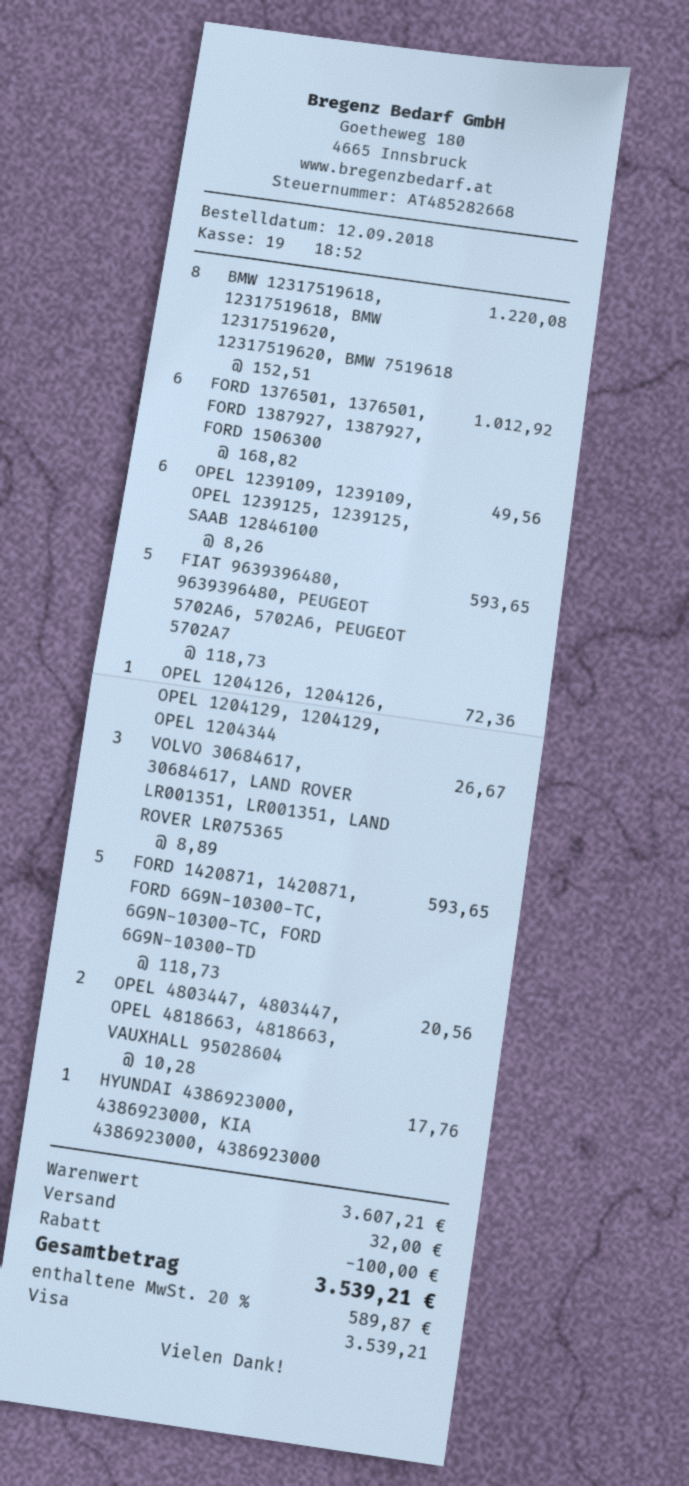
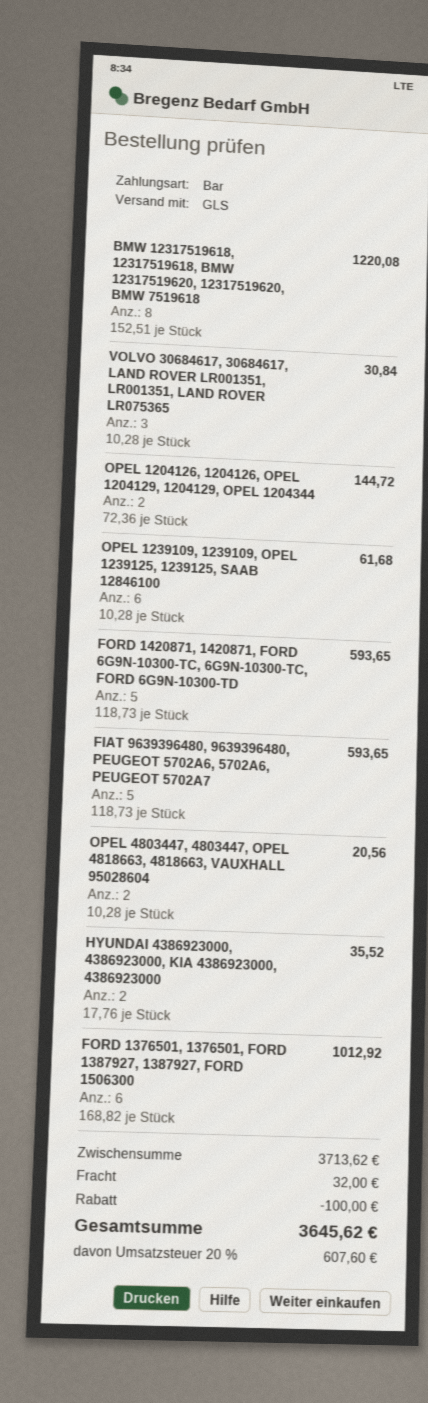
payment method: Visa -> cash
OPEL 1239109, 1239109, OPEL 1239125, 1239125, SAAB 12846100: 6 x 8.26 = 49.56 -> 6 x 10.28 = 61.68
OPEL 1204126, 1204126, OPEL 1204129, 1204129, OPEL 1204344: 1 x 72.36 = 72.36 -> 2 x 72.36 = 144.72
VOLVO 30684617, 30684617, LAND ROVER LR001351, LR001351, LAND ROVER LR075365: 3 x 8.89 = 26.67 -> 3 x 10.28 = 30.84
HYUNDAI 4386923000, 4386923000, KIA 4386923000, 4386923000: 1 x 17.76 = 17.76 -> 2 x 17.76 = 35.52
subtotal: 3607.21 -> 3713.62
tax: 20% = 589.87 -> 20% = 607.60
total: 3539.21 -> 3645.62

